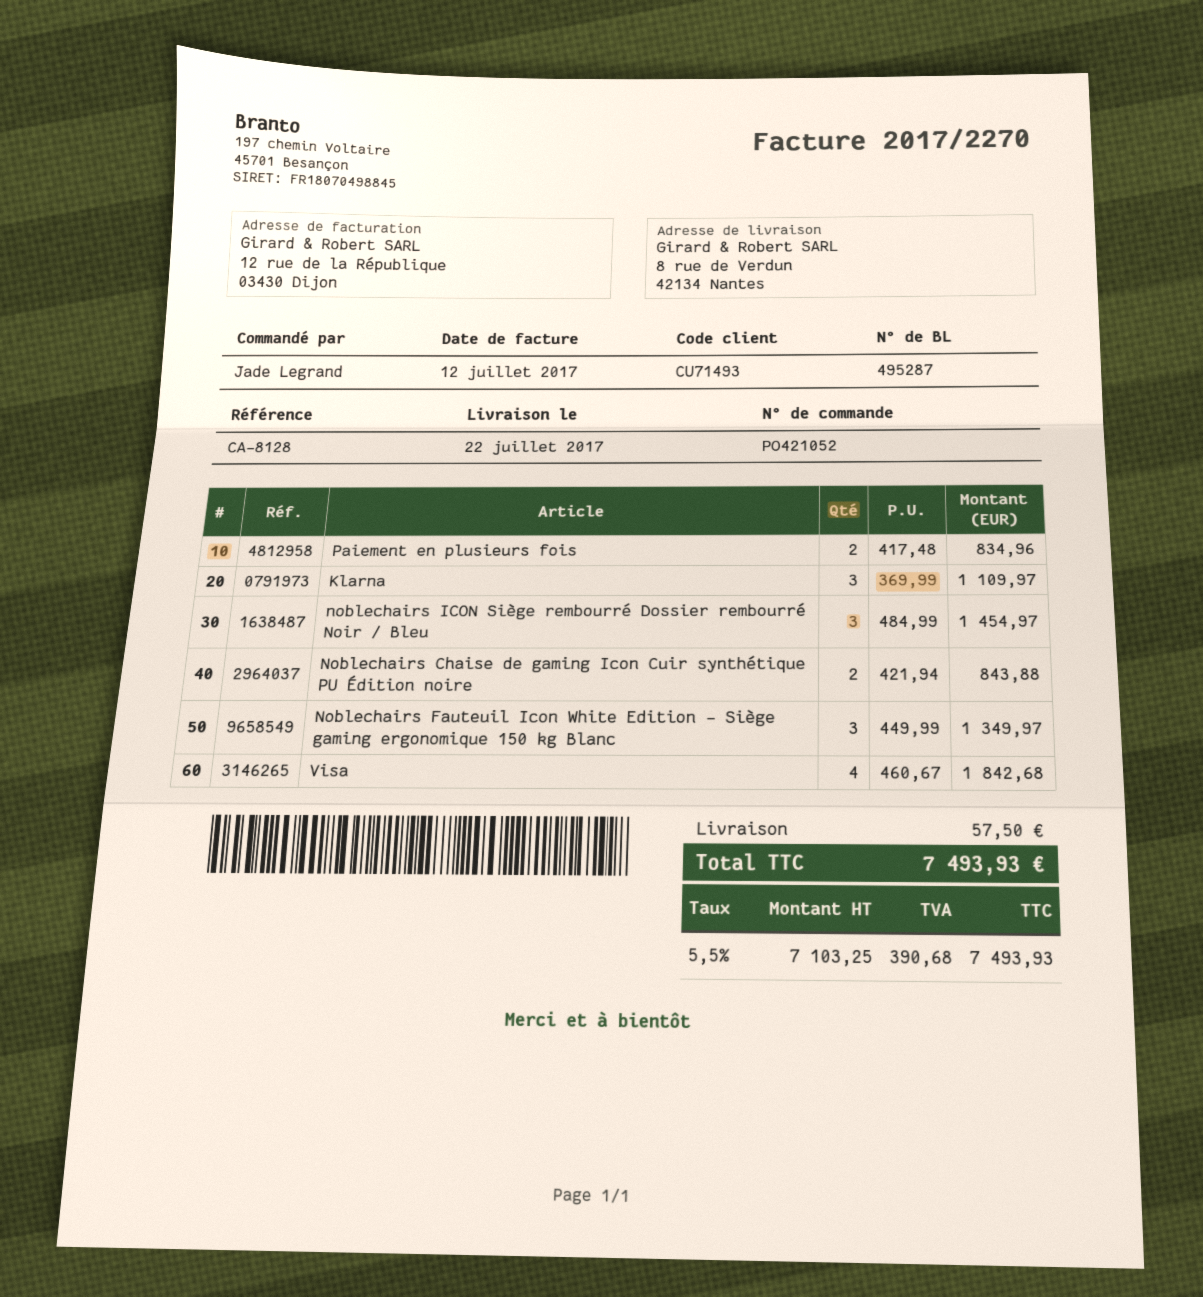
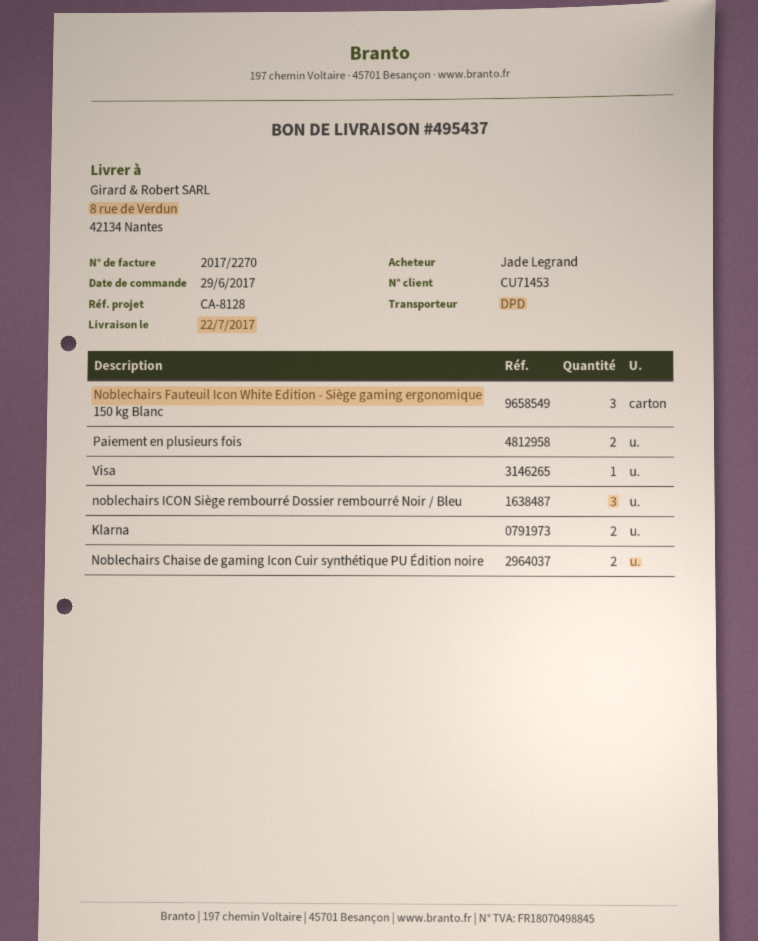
delivery note number: 495287 -> 495437
customer number: CU71493 -> CU71453
Klarna: 3 -> 2
Visa: 4 -> 1

